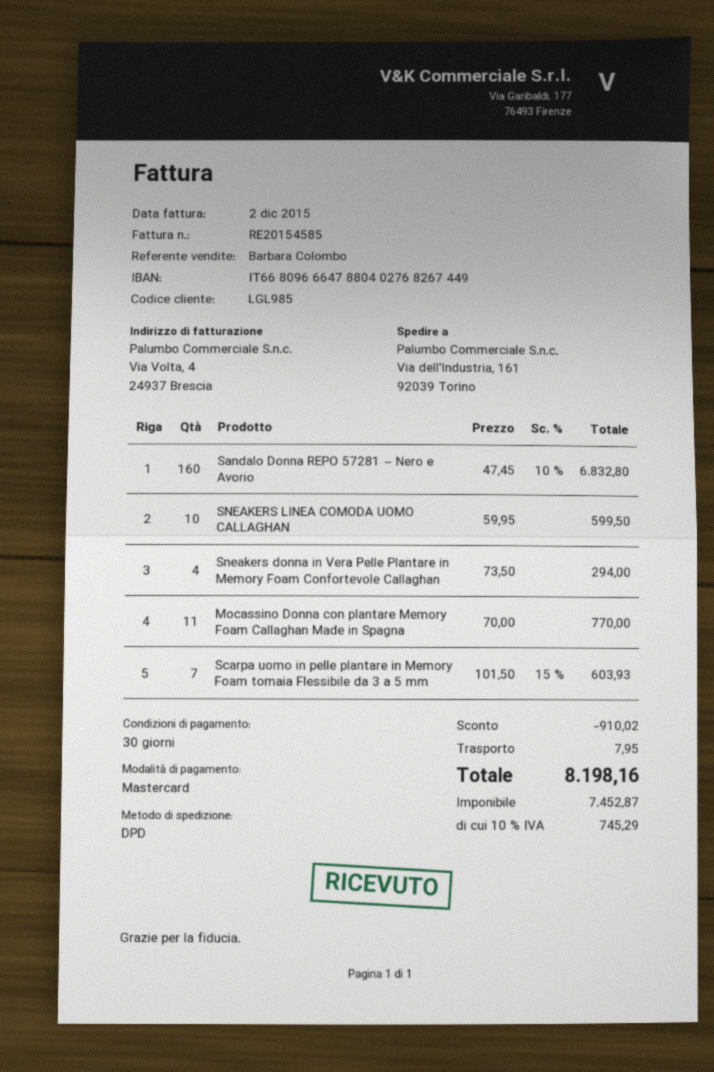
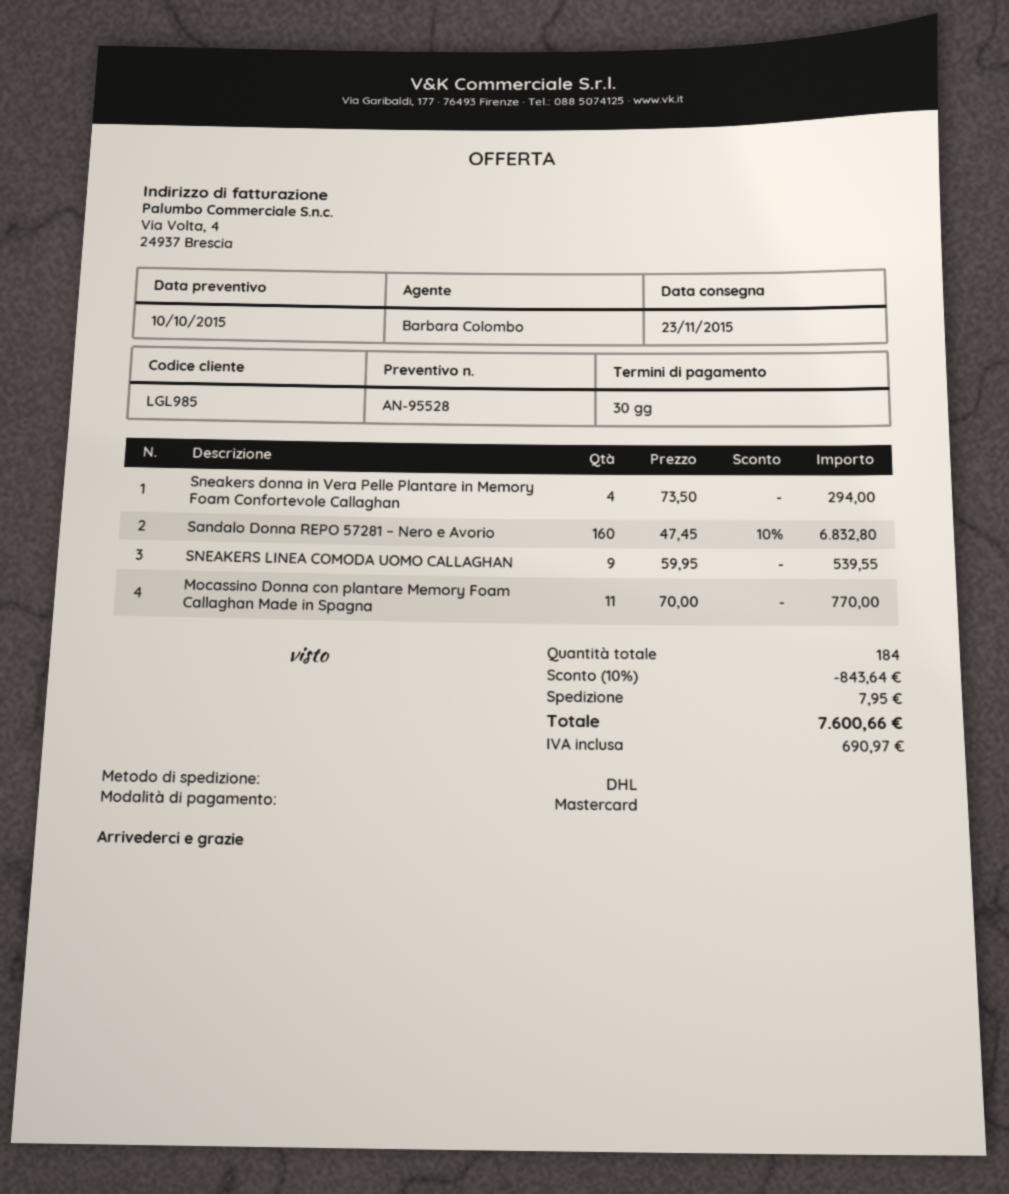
shipping method: DPD -> DHL
SNEAKERS LINEA COMODA UOMO CALLAGHAN: 10 x 59.95 = 599.50 -> 9 x 59.95 = 539.55
Scarpa uomo in pelle plantare in Memory Foam tomaia Flessibile da 3 a 5 mm: 7 x 101.50 - 15% = 603.93 -> none
discount: 910.02 -> 843.64
tax: 745.29 -> 690.97
total: 8198.16 -> 7600.66

